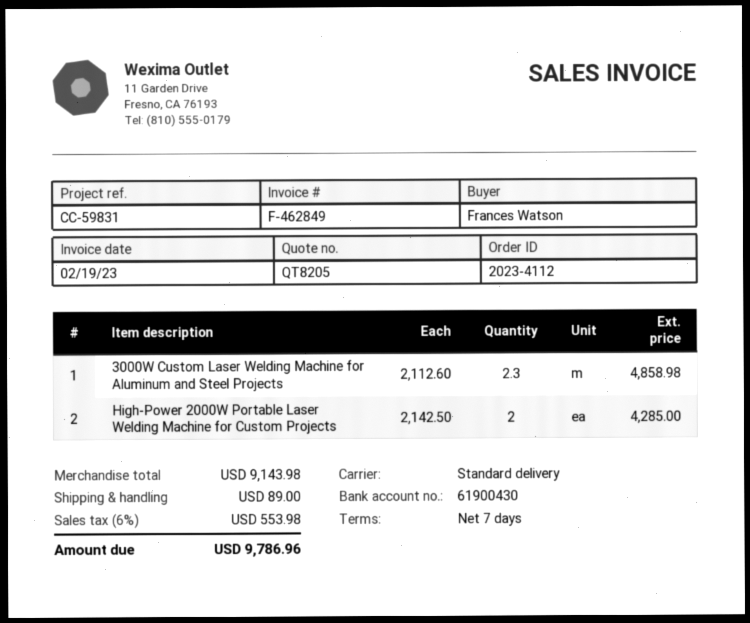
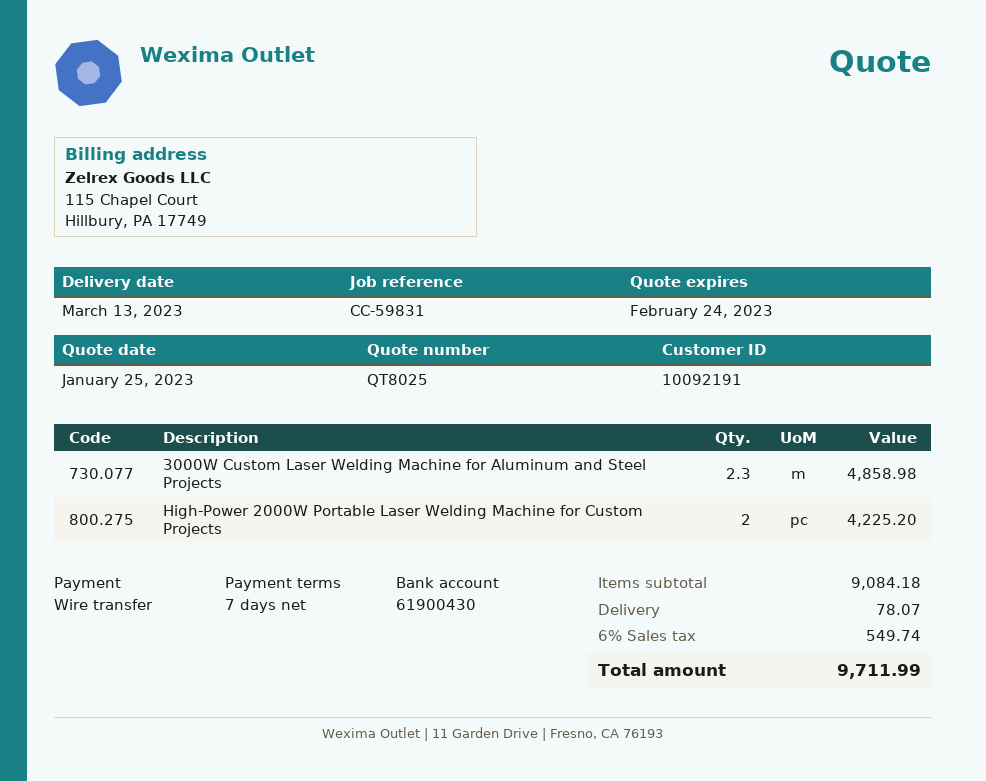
quote number: QT8205 -> QT8025
High-Power 2000W Portable Laser Welding Machine for Custom Projects: 2 for 4285.00 -> 2 for 4225.20
subtotal: 9143.98 -> 9084.18
shipping: 89.00 -> 78.07
tax: 6% = 553.98 -> 6% = 549.74
total: 9786.96 -> 9711.99

